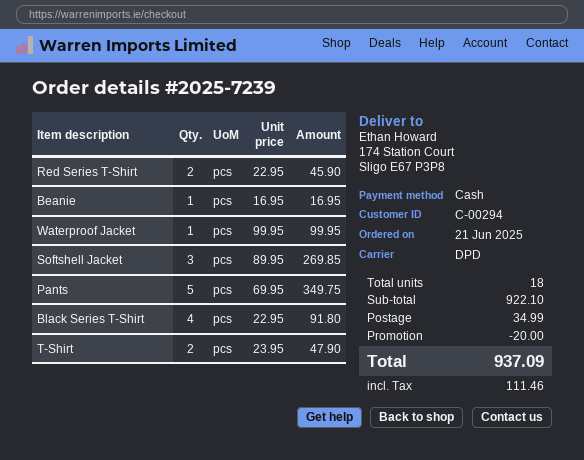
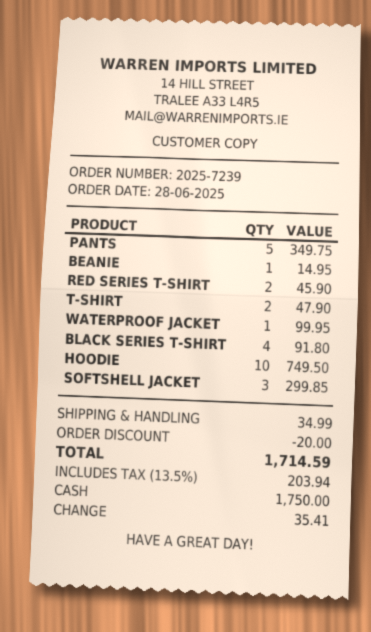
order date: 2025-06-21 -> 2025-06-28
Beanie: 1 for 16.95 -> 1 for 14.95
Softshell Jacket: 3 for 269.85 -> 3 for 299.85
HOODIE: none -> 10 for 749.50
tax: 111.46 -> 203.94
total: 937.09 -> 1714.59

